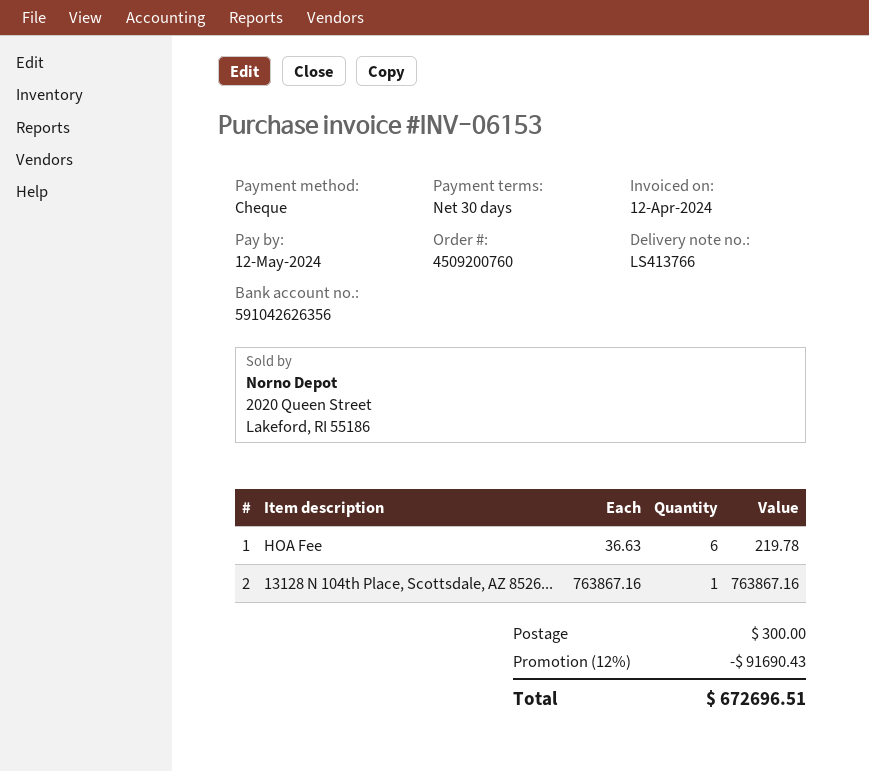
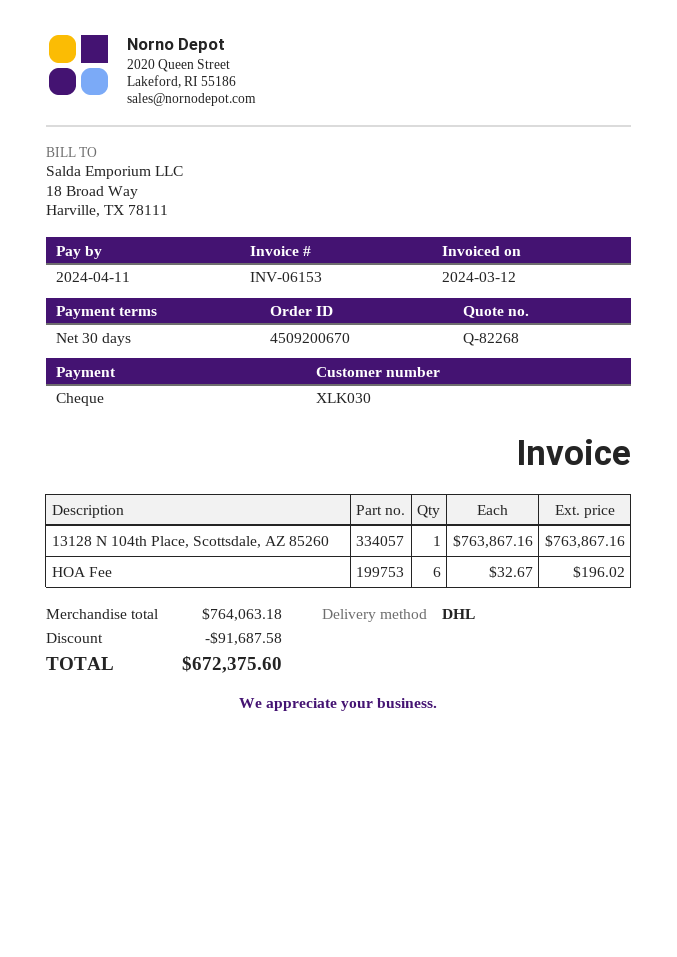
order number: 4509200760 -> 4509200670
invoice date: 2024-04-12 -> 2024-03-12
due date: 2024-05-12 -> 2024-04-11
HOA Fee: 6 x 36.63 = 219.78 -> 6 x 32.67 = 196.02
discount: 91690.43 -> 91687.58
shipping: 300.00 -> none
total: 672696.51 -> 672375.60

